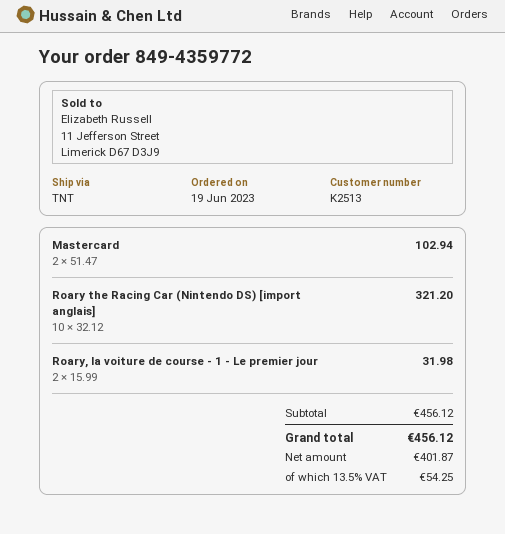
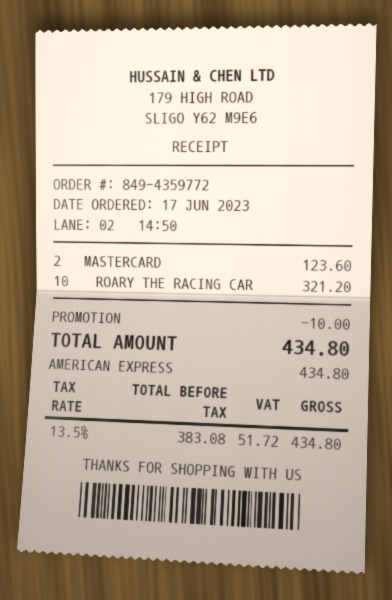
order date: 2023-06-19 -> 2023-06-17
Mastercard: 2 for 102.94 -> 2 for 123.60
Roary, la voiture de course - 1 - Le premier jour: 2 for 31.98 -> none
discount: none -> 10.00
net: 401.87 -> 383.08
tax: 13.5% = 54.25 -> 13.5% = 51.72
total: 456.12 -> 434.80

